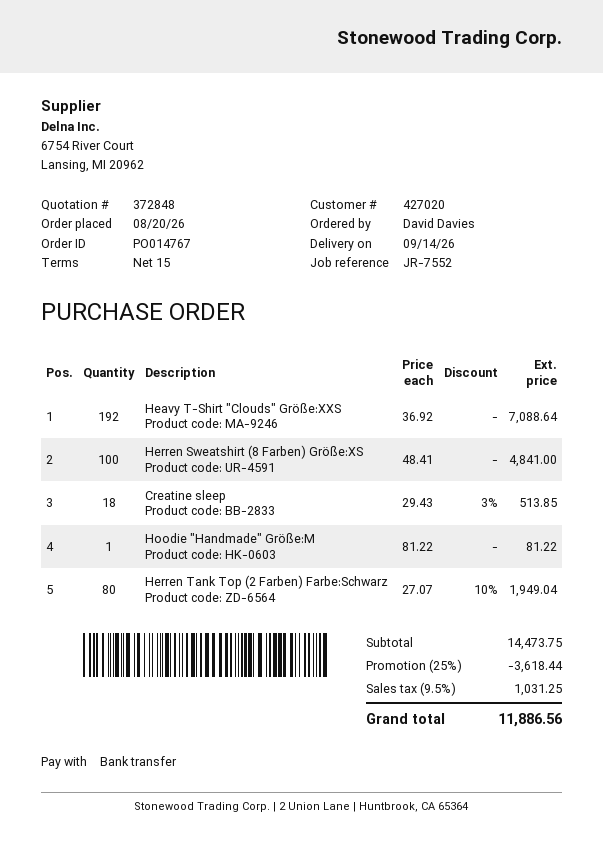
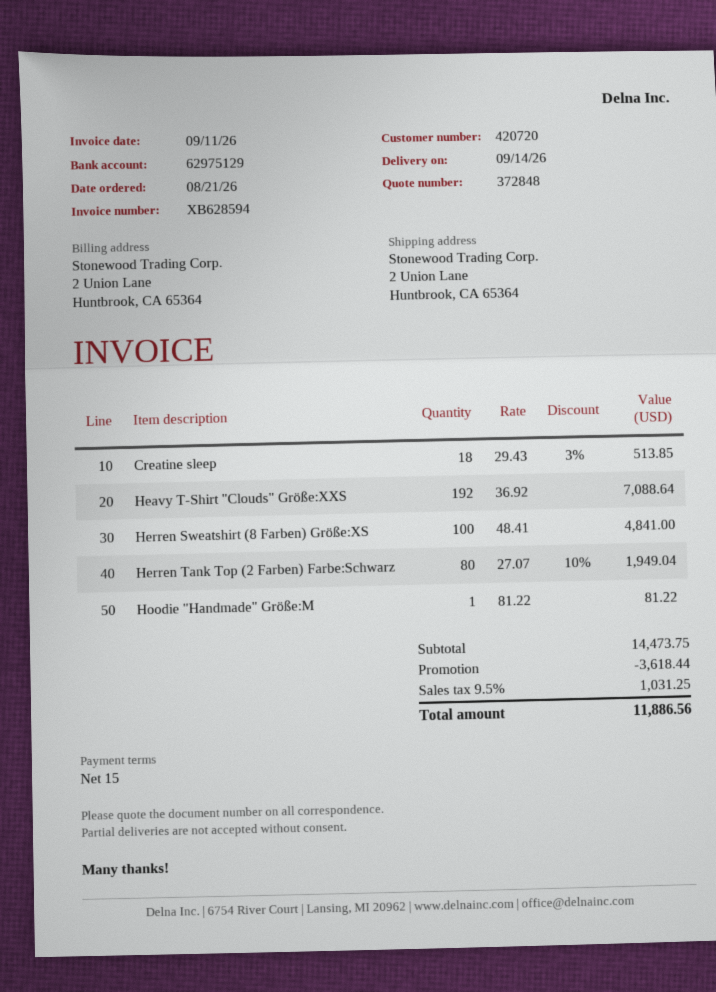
order date: 2026-08-20 -> 2026-08-21
customer number: 427020 -> 420720

